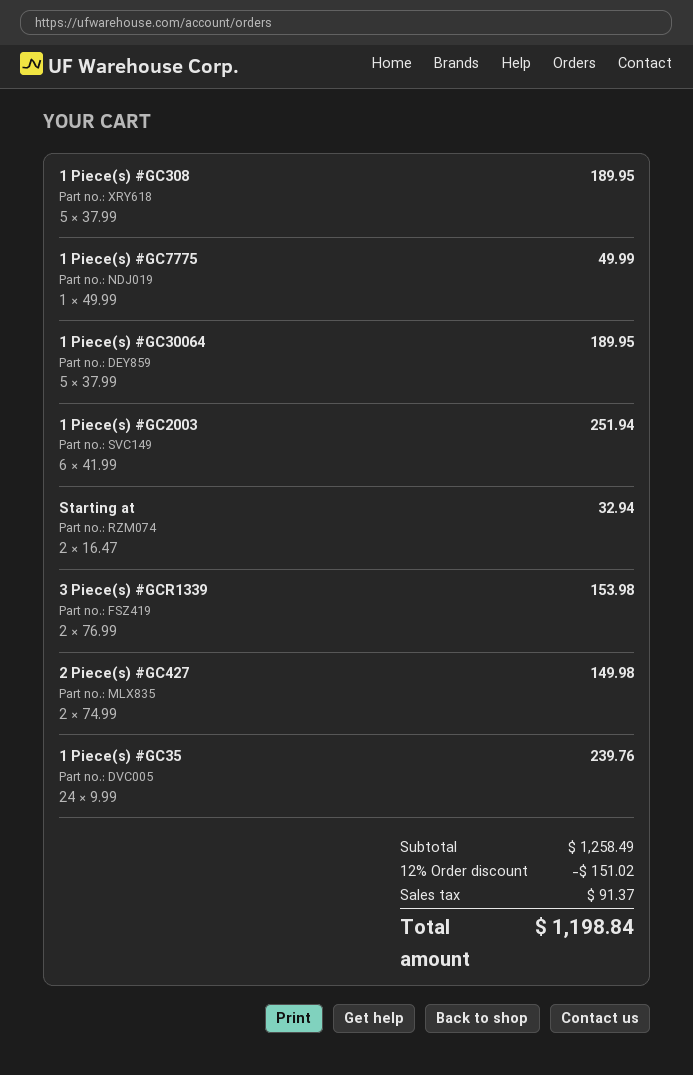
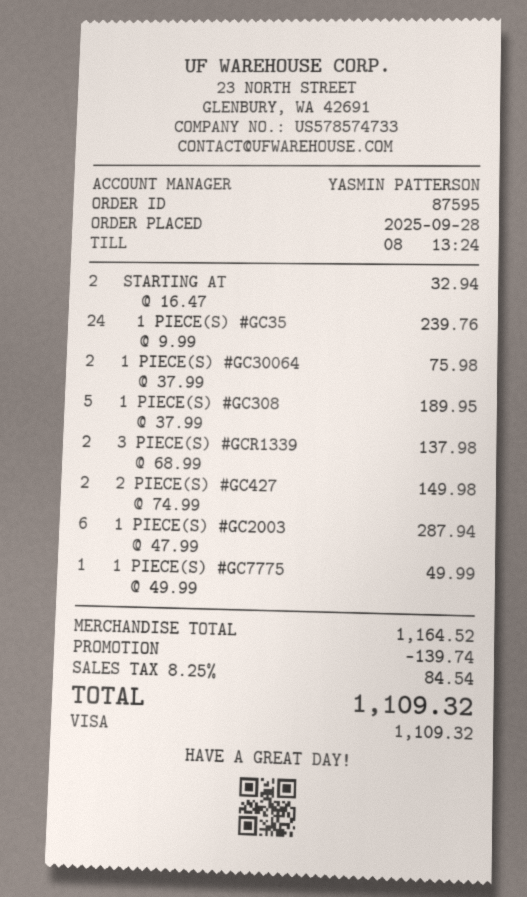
1 Piece(s) #GC30064: 5 x 37.99 = 189.95 -> 2 x 37.99 = 75.98
1 Piece(s) #GC2003: 6 x 41.99 = 251.94 -> 6 x 47.99 = 287.94
3 Piece(s) #GCR1339: 2 x 76.99 = 153.98 -> 2 x 68.99 = 137.98
subtotal: 1258.49 -> 1164.52
discount: 151.02 -> 139.74
tax: 91.37 -> 84.54
total: 1198.84 -> 1109.32

